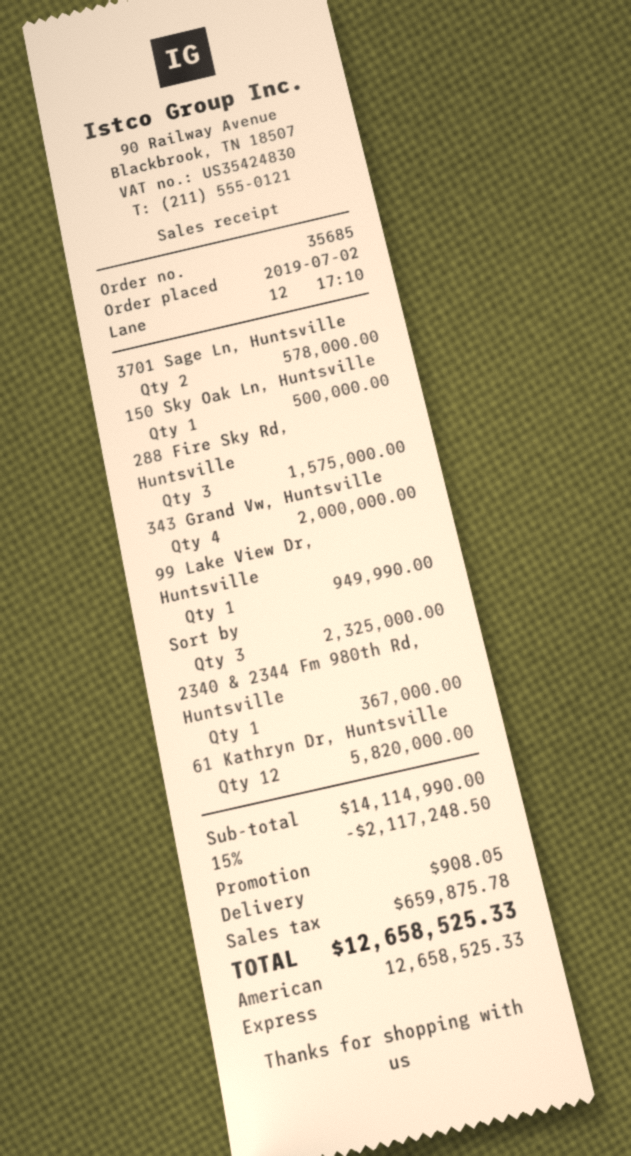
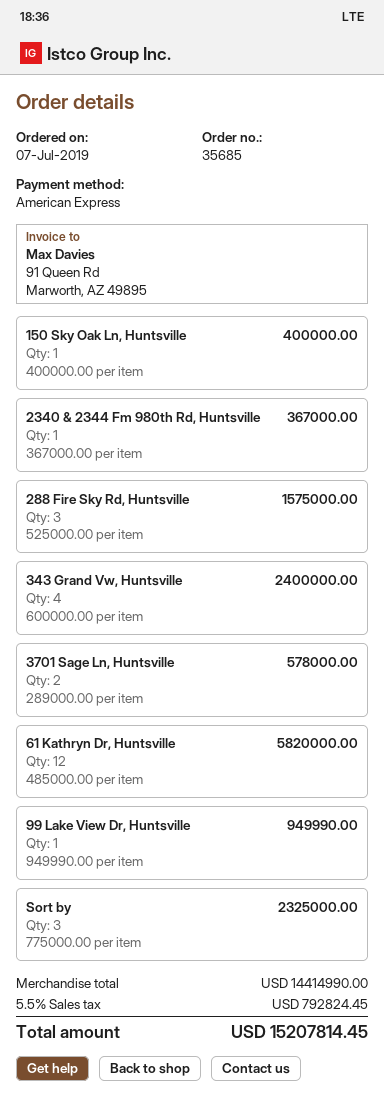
order date: 2019-07-02 -> 2019-07-07
150 Sky Oak Ln, Huntsville: 1 for 500000.00 -> 1 for 400000.00
343 Grand Vw, Huntsville: 4 for 2000000.00 -> 4 for 2400000.00
subtotal: 14114990.00 -> 14414990.00
discount: 15% = 2117248.50 -> none
shipping: 908.05 -> none
tax: 659875.78 -> 792824.45
total: 12658525.33 -> 15207814.45

